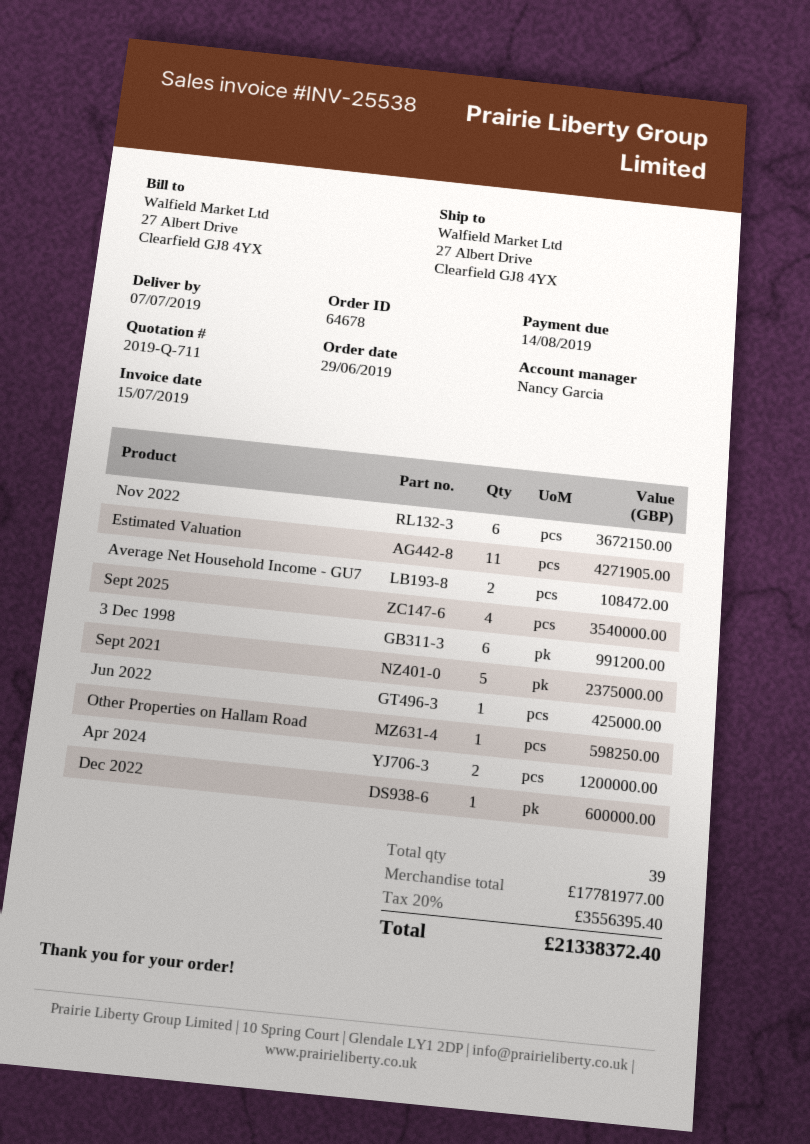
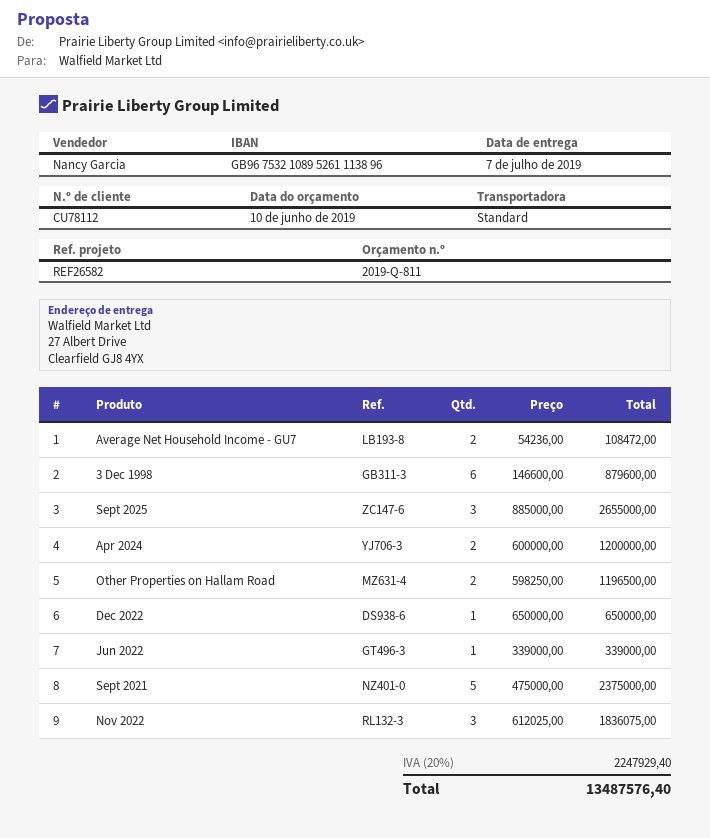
quote number: 2019-Q-711 -> 2019-Q-811
Nov 2022: 6 for 3672150.00 -> 3 for 1836075.00
Estimated Valuation: 11 for 4271905.00 -> none
Sept 2025: 4 for 3540000.00 -> 3 for 2655000.00
3 Dec 1998: 6 for 991200.00 -> 6 for 879600.00
Jun 2022: 1 for 425000.00 -> 1 for 339000.00
Other Properties on Hallam Road: 1 for 598250.00 -> 2 for 1196500.00
Dec 2022: 1 for 600000.00 -> 1 for 650000.00
tax: 20% = 3556395.40 -> 20% = 2247929.40
total: 21338372.40 -> 13487576.40

